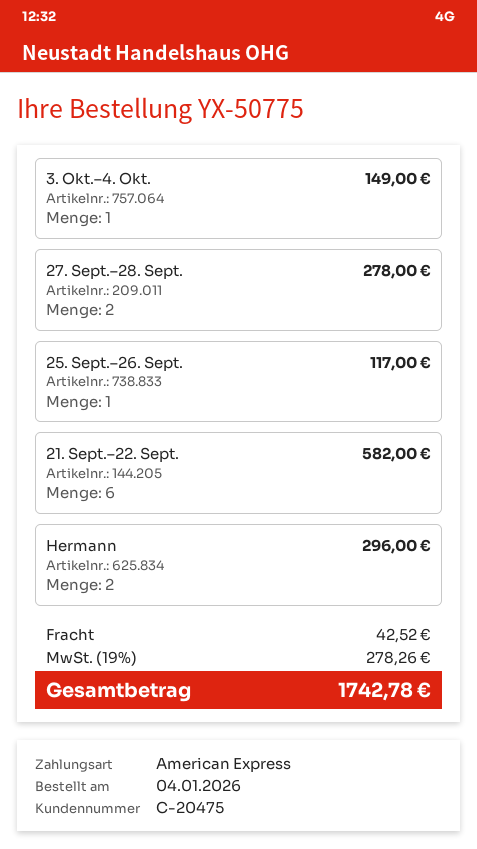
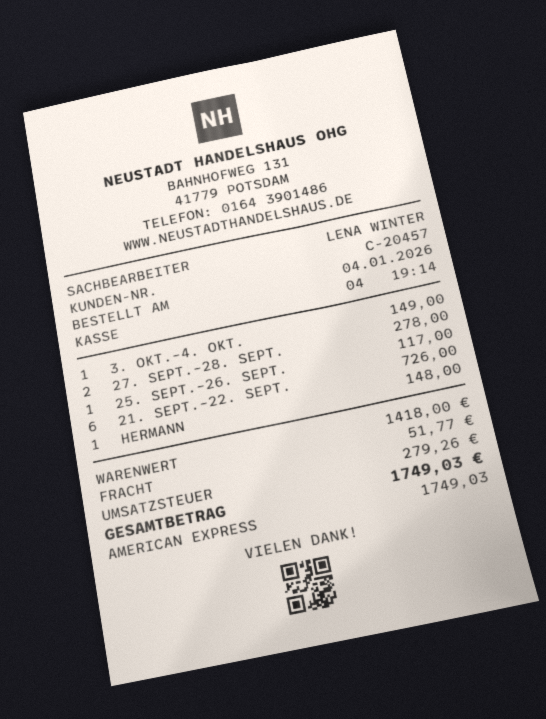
customer number: C-20475 -> C-20457
21. Sept.–22. Sept.: 6 for 582.00 -> 6 for 726.00
Hermann: 2 for 296.00 -> 1 for 148.00
shipping: 42.52 -> 51.77
tax: 278.26 -> 279.26
total: 1742.78 -> 1749.03

